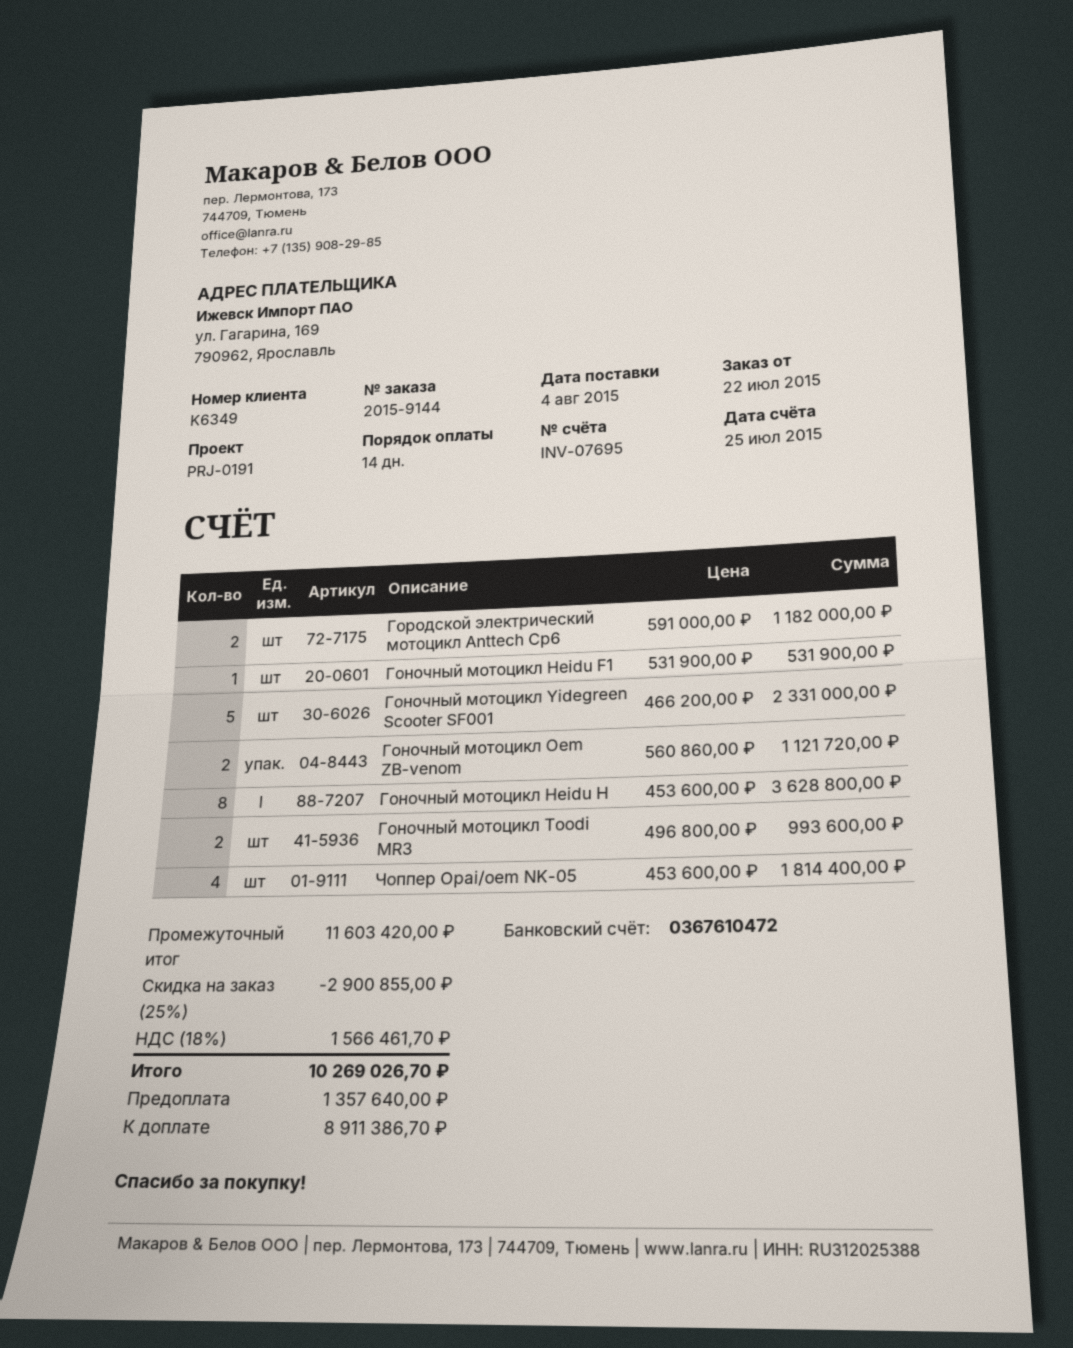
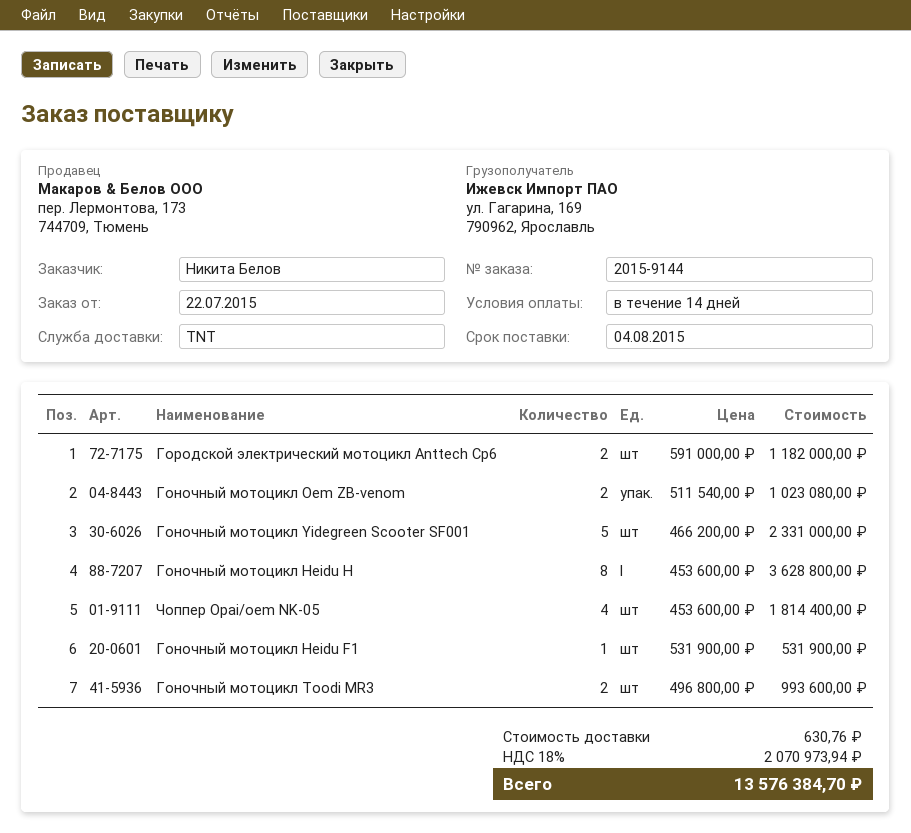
Гоночный мотоцикл Oem ZB-venom: 2 x 560860.00 = 1121720.00 -> 2 x 511540.00 = 1023080.00
discount: 25% = 2900855.00 -> none
shipping: none -> 630.76
tax: 18% = 1566461.70 -> 18% = 2070973.94
total: 10269026.70 -> 13576384.70

